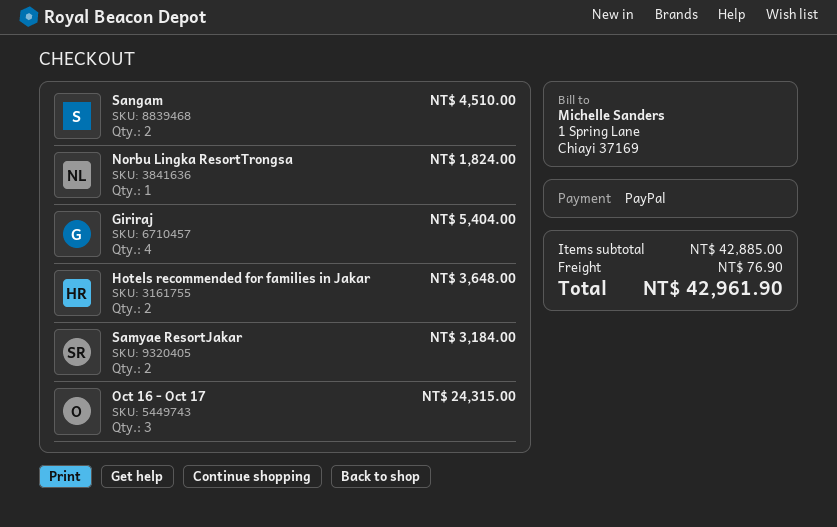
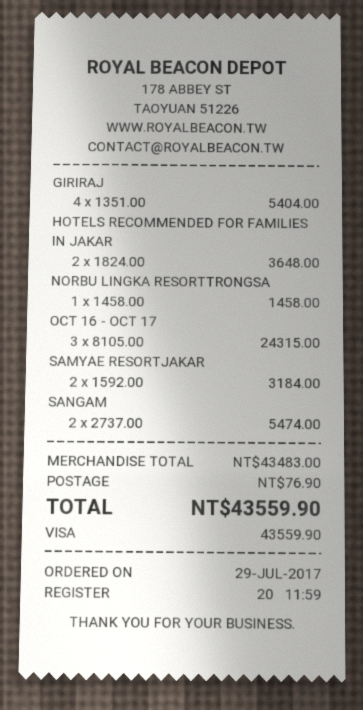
payment method: PayPal -> Visa
Sangam: 2 for 4510.00 -> 2 for 5474.00
Norbu Lingka ResortTrongsa: 1 for 1824.00 -> 1 for 1458.00
subtotal: 42885.00 -> 43483.00
total: 42961.90 -> 43559.90

